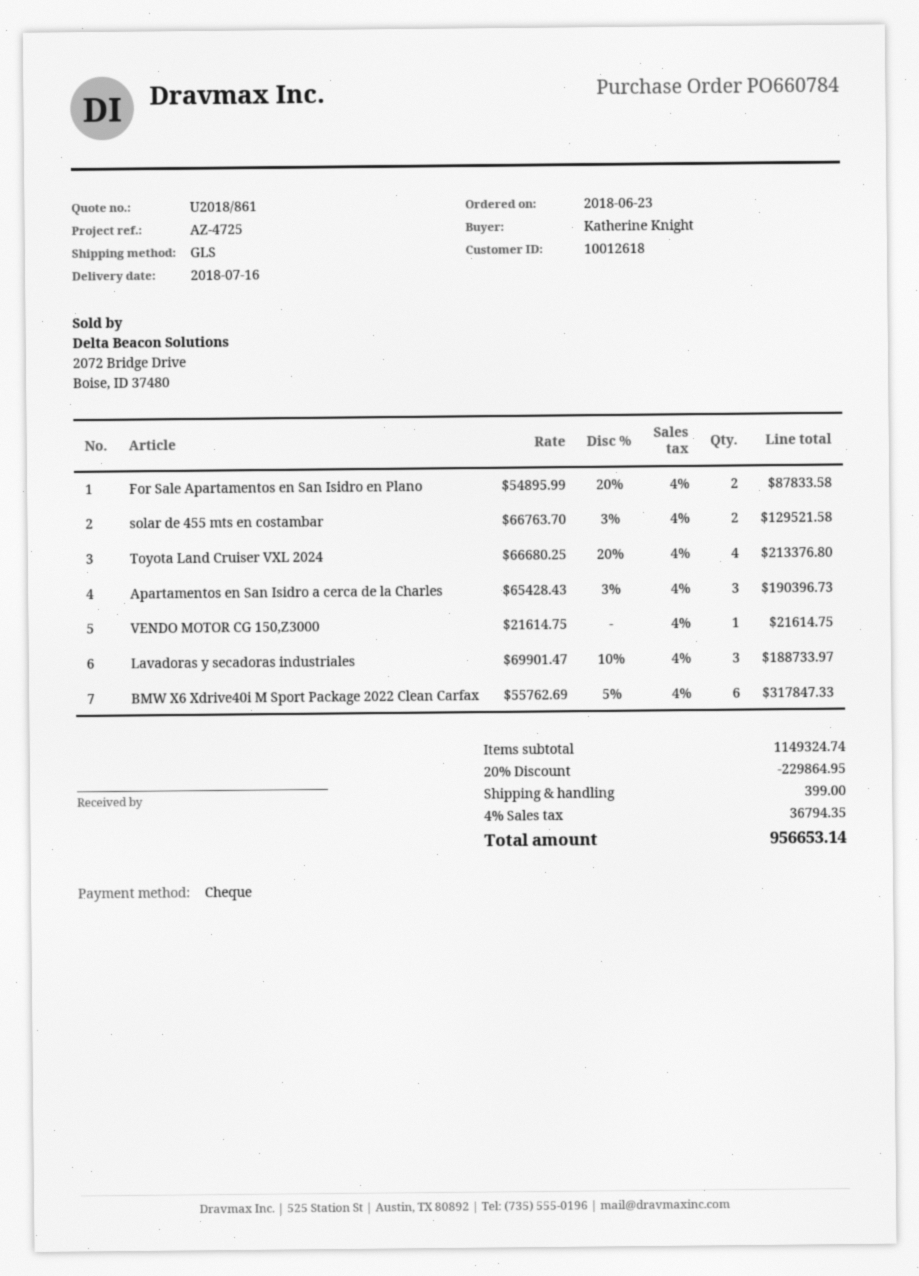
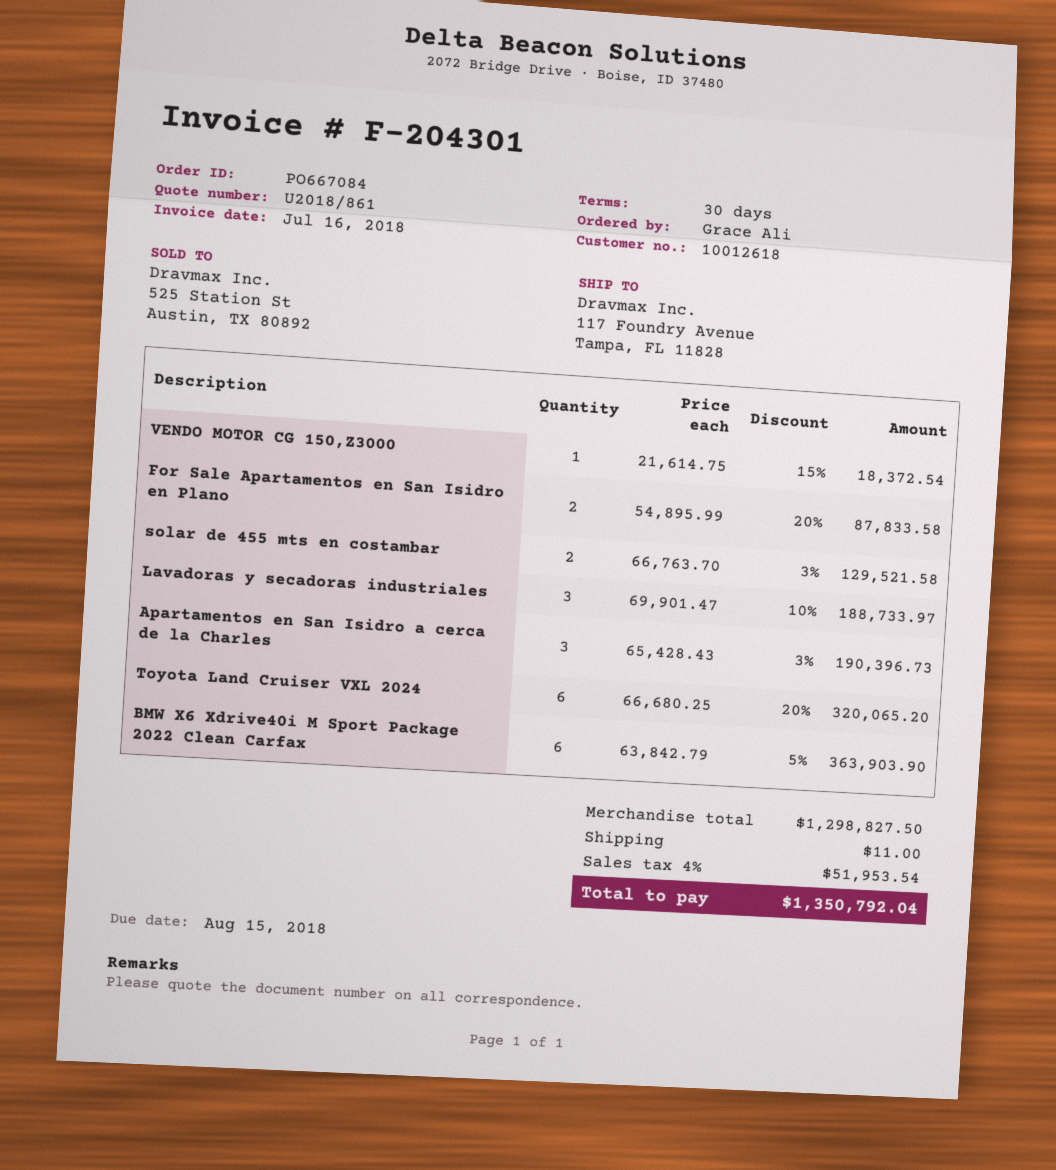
order number: PO660784 -> PO667084
ordered by: Katherine Knight -> Grace Ali
Toyota Land Cruiser VXL 2024: 4 x 66680.25 - 20% = 213376.80 -> 6 x 66680.25 - 20% = 320065.20
VENDO MOTOR CG 150,Z3000: 1 x 21614.75 = 21614.75 -> 1 x 21614.75 - 15% = 18372.54
BMW X6 Xdrive40i M Sport Package 2022 Clean Carfax: 6 x 55762.69 - 5% = 317847.33 -> 6 x 63842.79 - 5% = 363903.90
subtotal: 1149324.74 -> 1298827.50
discount: 20% = 229864.95 -> none
shipping: 399.00 -> 11.00
tax: 4% = 36794.35 -> 4% = 51953.54
total: 956653.14 -> 1350792.04

